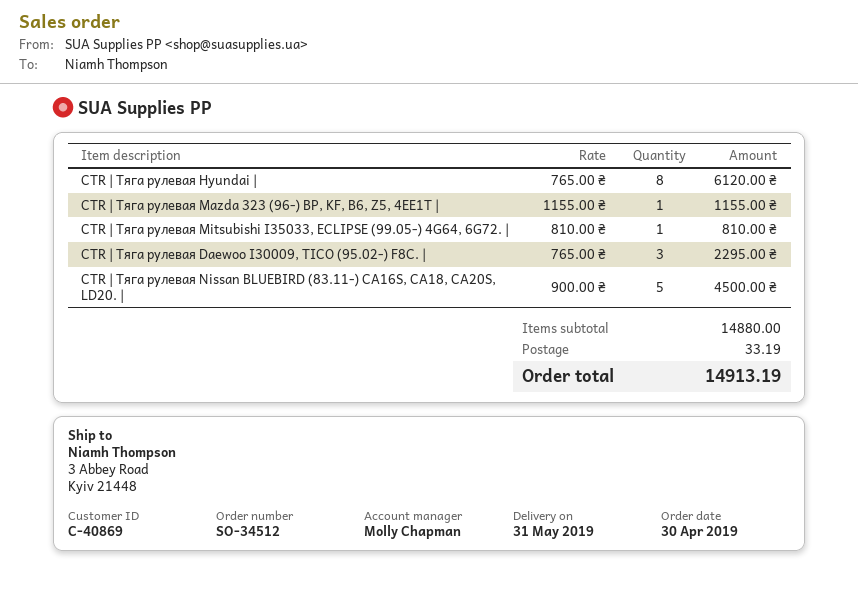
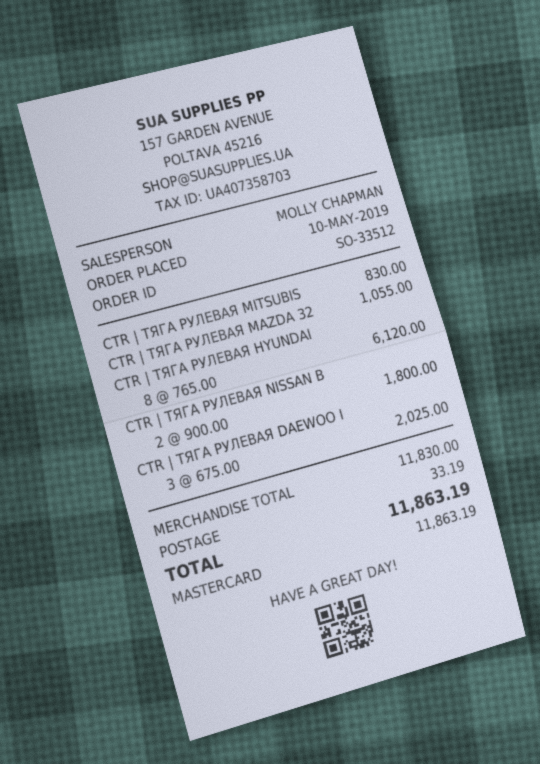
order number: SO-34512 -> SO-33512
order date: 2019-04-30 -> 2019-05-10
CTR | Тяга рулевая Mazda 323 (96-) BP, KF, B6, Z5, 4EE1T |: 1 x 1155.00 = 1155.00 -> 1 x 1055.00 = 1055.00
CTR | Тяга рулевая Mitsubishi I35033, ECLIPSE (99.05-) 4G64, 6G72. |: 1 x 810.00 = 810.00 -> 1 x 830.00 = 830.00
CTR | Тяга рулевая Daewoo I30009, TICO (95.02-) F8C. |: 3 x 765.00 = 2295.00 -> 3 x 675.00 = 2025.00
CTR | Тяга рулевая Nissan BLUEBIRD (83.11-) CA16S, CA18, CA20S, LD20. |: 5 x 900.00 = 4500.00 -> 2 x 900.00 = 1800.00
subtotal: 14880.00 -> 11830.00
total: 14913.19 -> 11863.19

